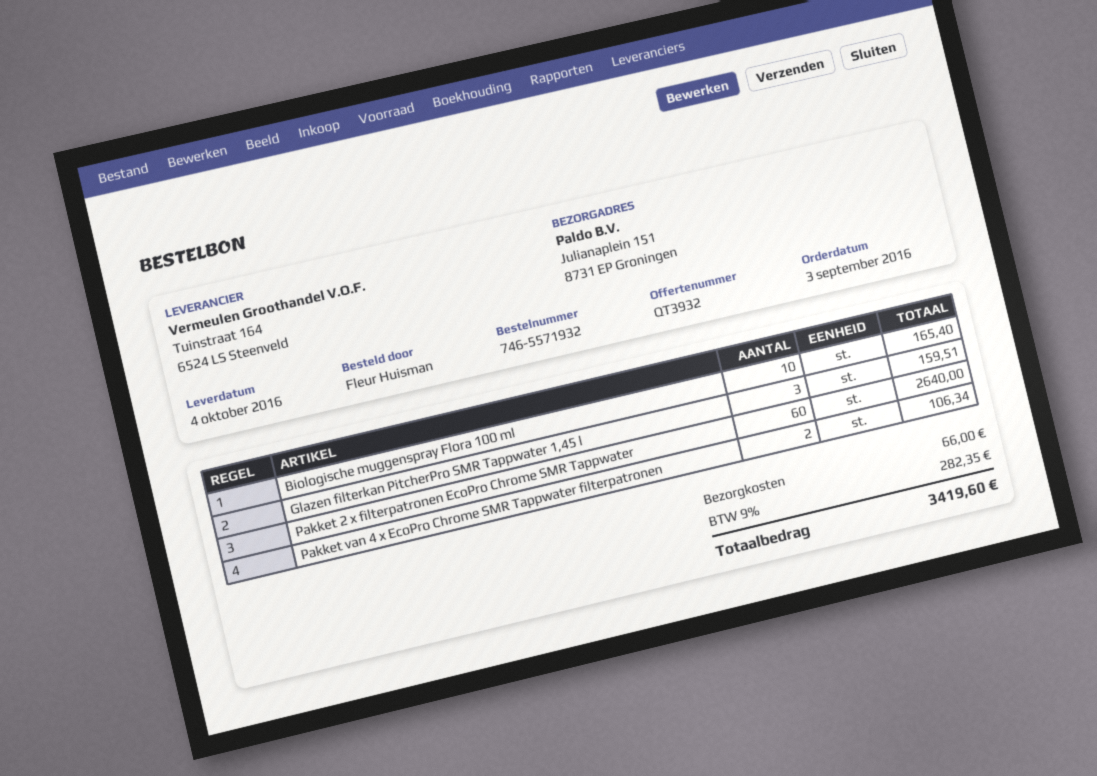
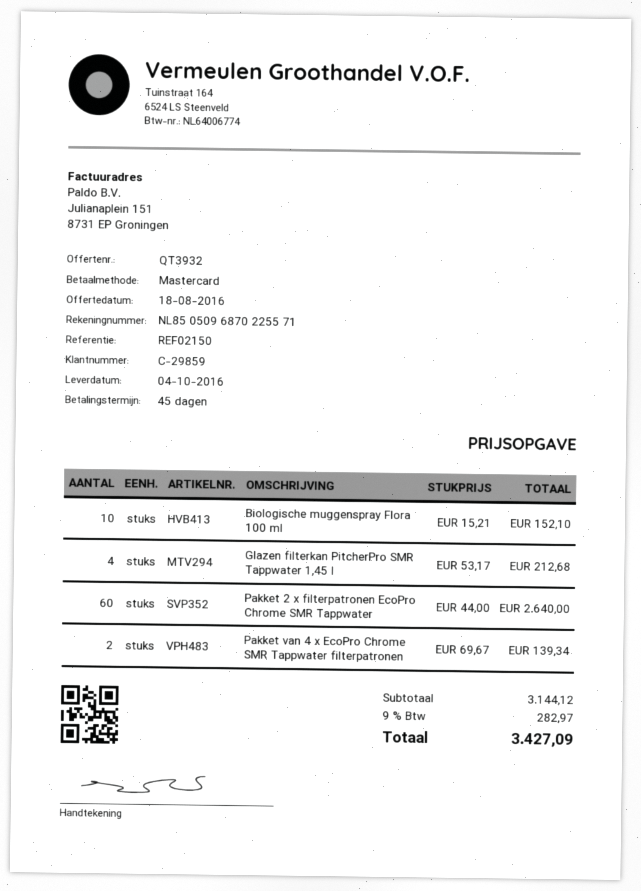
Biologische muggenspray Flora 100 ml: 10 for 165.40 -> 10 for 152.10
Glazen filterkan PitcherPro SMR Tappwater 1,45 l: 3 for 159.51 -> 4 for 212.68
Pakket van 4 x EcoPro Chrome SMR Tappwater filterpatronen: 2 for 106.34 -> 2 for 139.34
shipping: 66.00 -> none
tax: 9% = 282.35 -> 9% = 282.97
total: 3419.60 -> 3427.09

